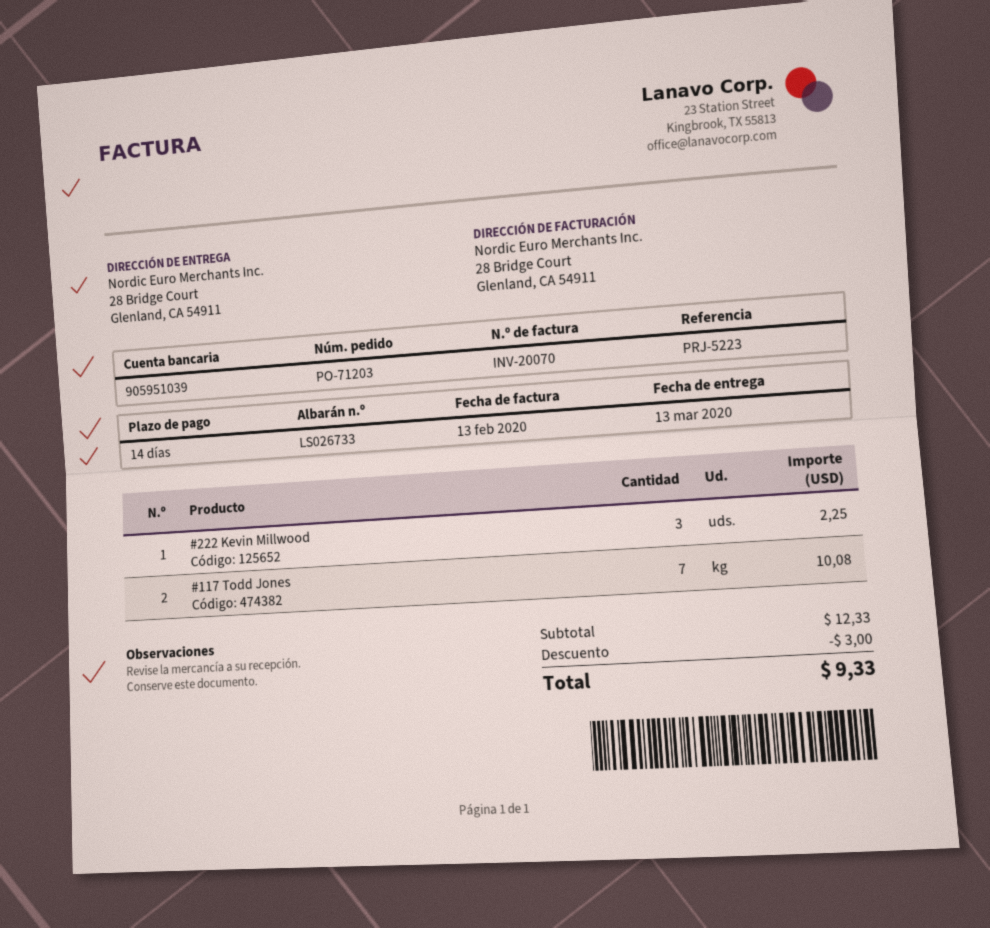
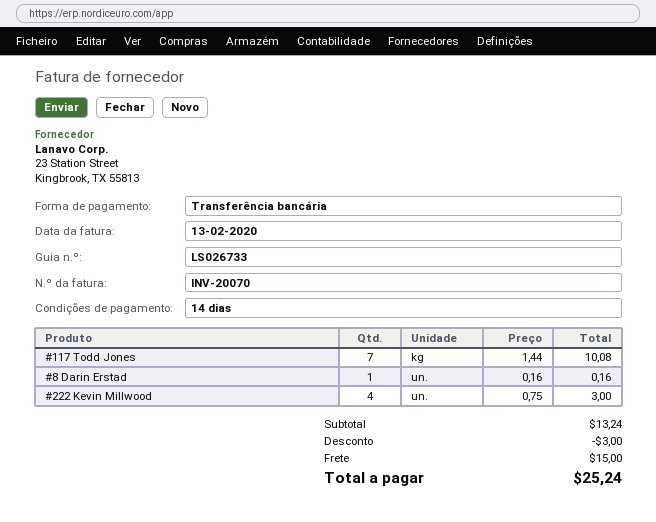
#222 Kevin Millwood: 3 for 2.25 -> 4 for 3.00
#8 Darin Erstad: none -> 1 for 0.16
subtotal: 12.33 -> 13.24
shipping: none -> 15.00
total: 9.33 -> 25.24

